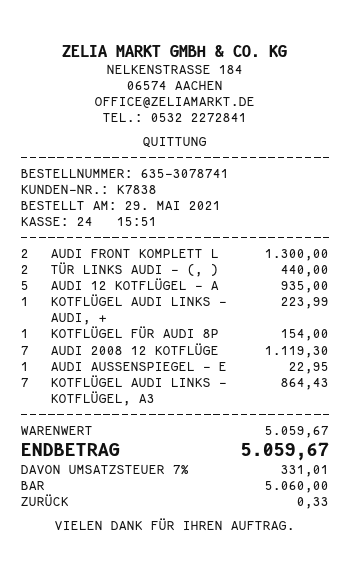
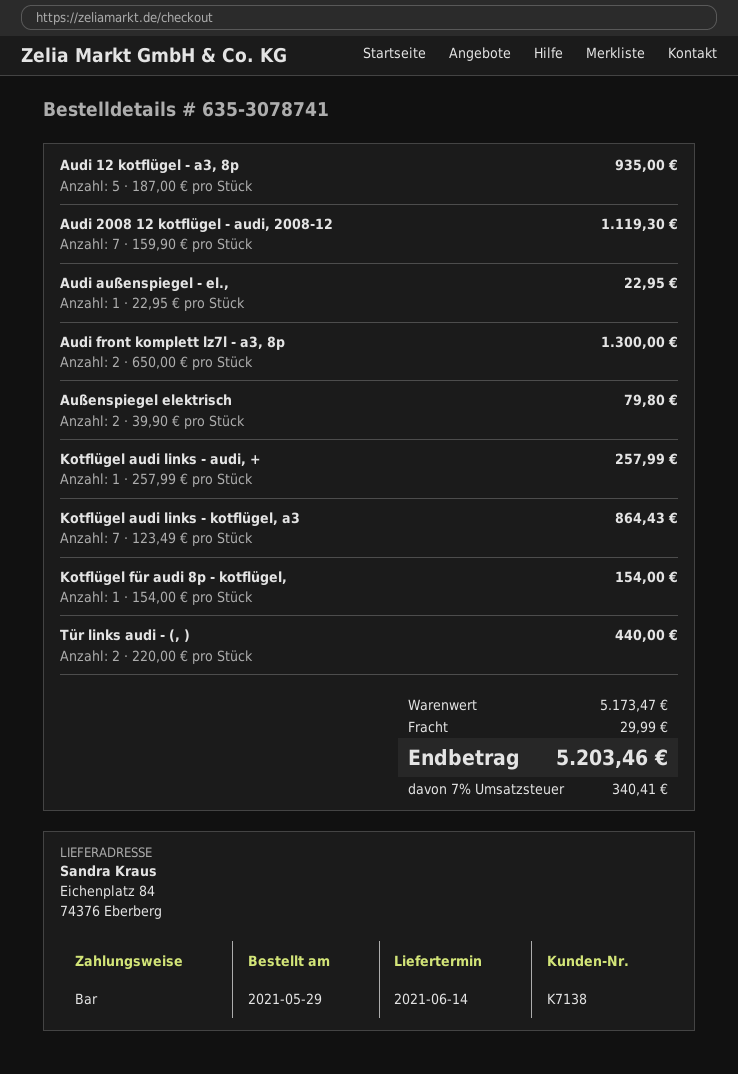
customer number: K7838 -> K7138
KOTFLÜGEL AUDI LINKS - AUDI, +: 1 for 223.99 -> 1 for 257.99
Außenspiegel elektrisch: none -> 2 for 79.80
subtotal: 5059.67 -> 5173.47
shipping: none -> 29.99
tax: 7% = 331.01 -> 7% = 340.41
total: 5059.67 -> 5203.46

